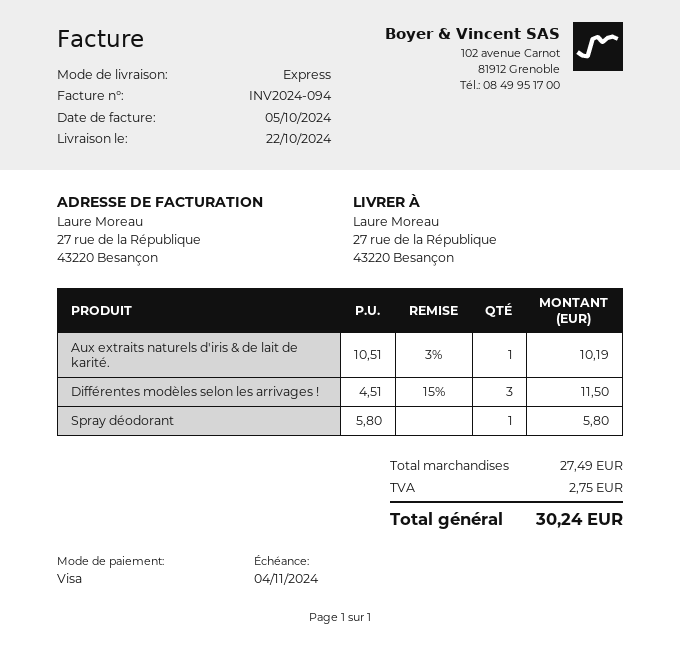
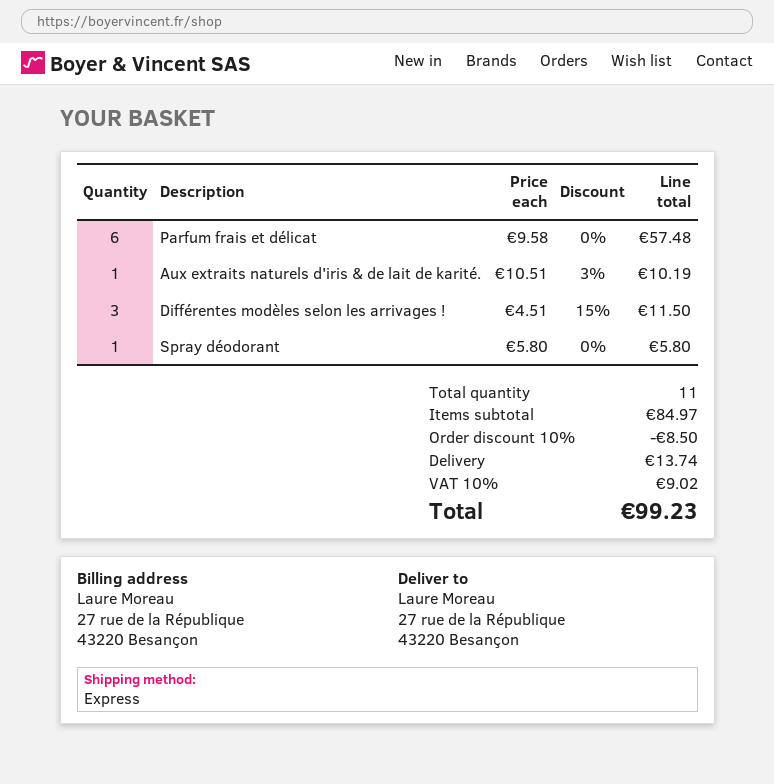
Parfum frais et délicat: none -> 6 x 9.58 = 57.48
subtotal: 27.49 -> 84.97
discount: none -> 10% = 8.50
shipping: none -> 13.74
tax: 2.75 -> 9.02
total: 30.24 -> 99.23

